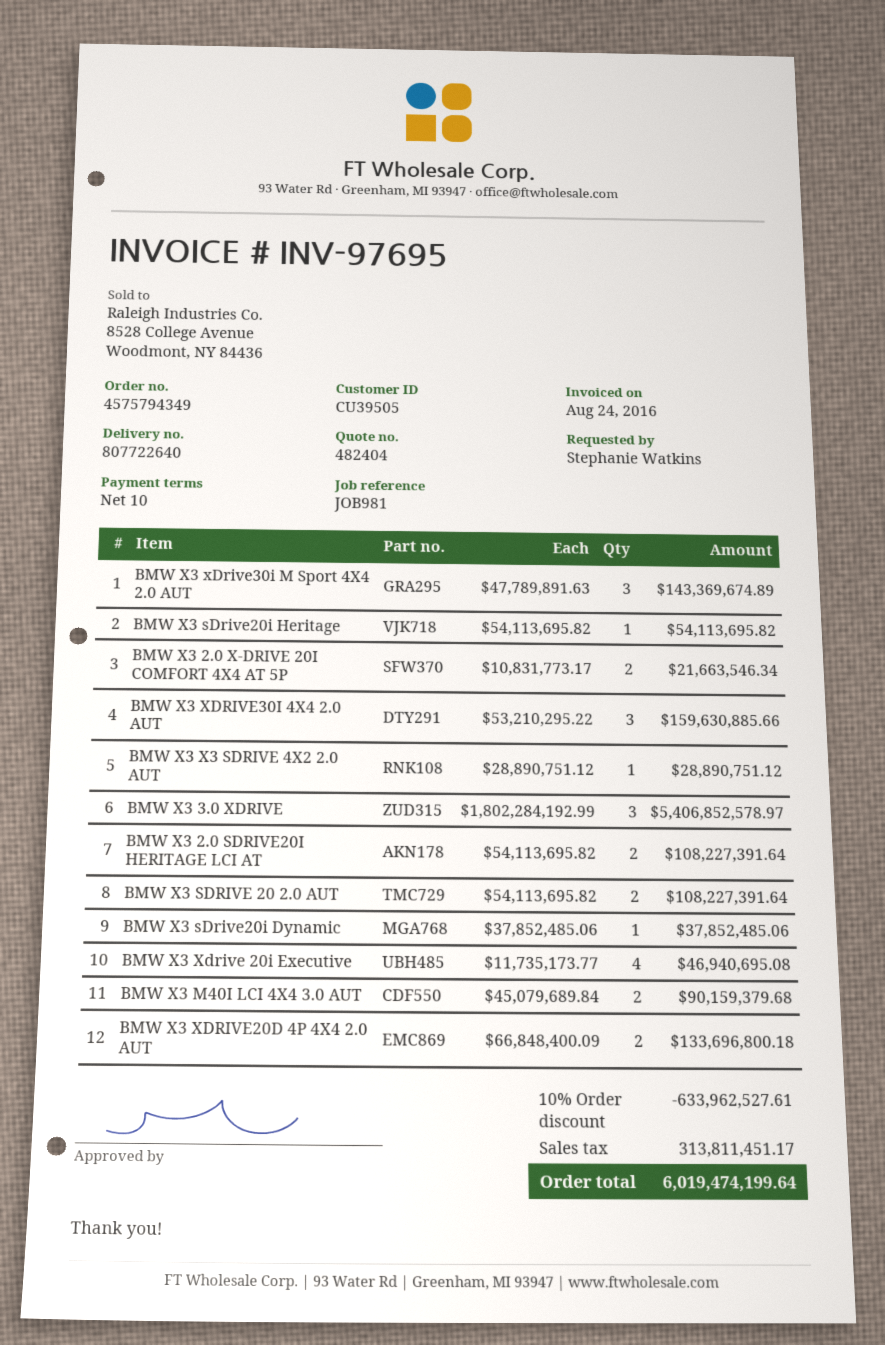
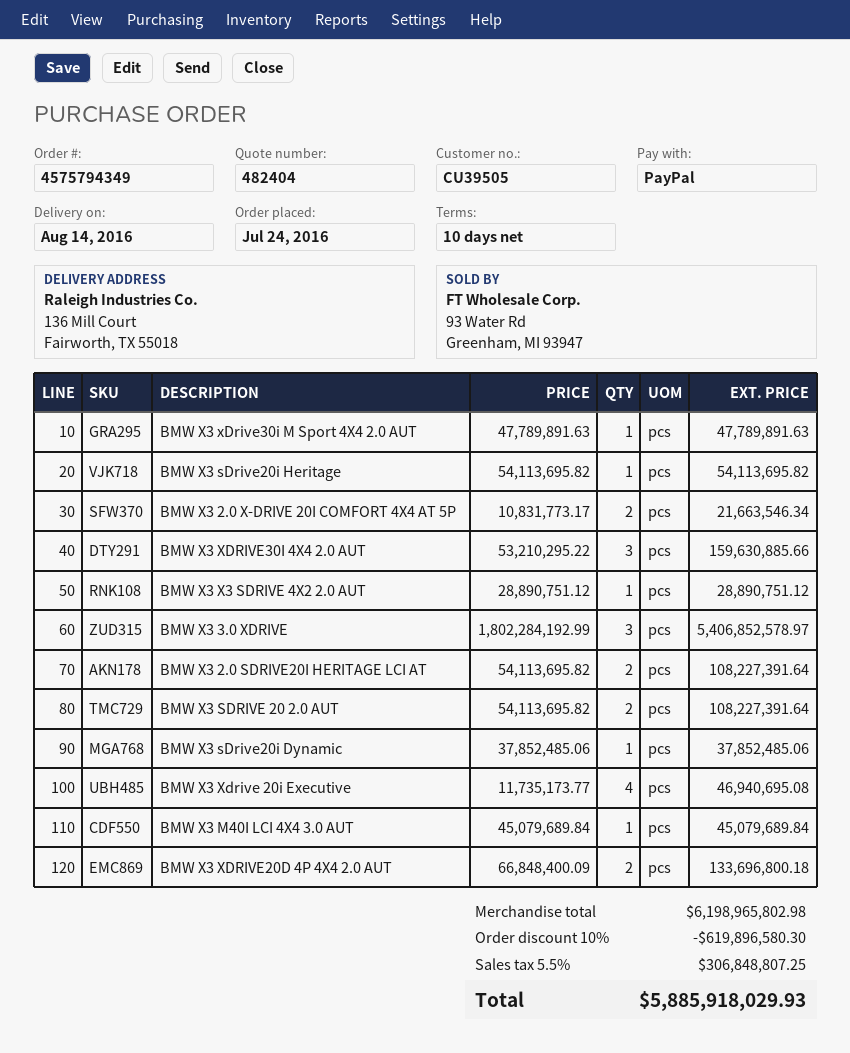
BMW X3 xDrive30i M Sport 4X4 2.0 AUT: 3 x 47789891.63 = 143369674.89 -> 1 x 47789891.63 = 47789891.63
BMW X3 M40I LCI 4X4 3.0 AUT: 2 x 45079689.84 = 90159379.68 -> 1 x 45079689.84 = 45079689.84
discount: 10% = 633962527.61 -> 10% = 619896580.30
tax: 313811451.17 -> 306848807.25
total: 6019474199.64 -> 5885918029.93

